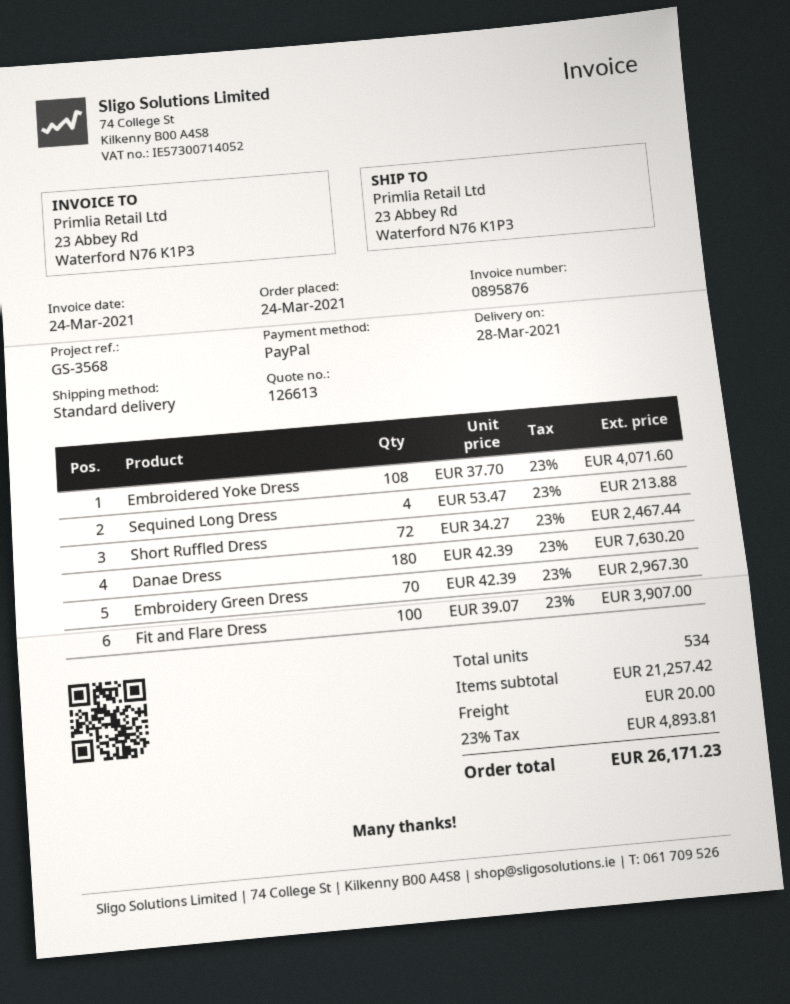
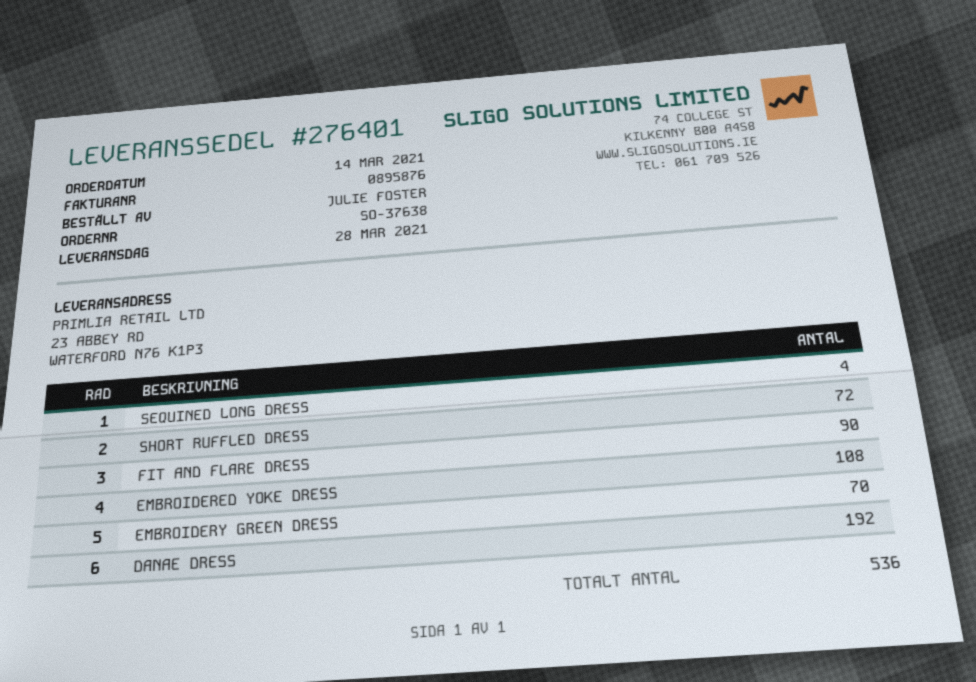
order date: 2021-03-24 -> 2021-03-14
Danae Dress: 180 -> 192
Fit and Flare Dress: 100 -> 90
total quantity: 534 -> 536

